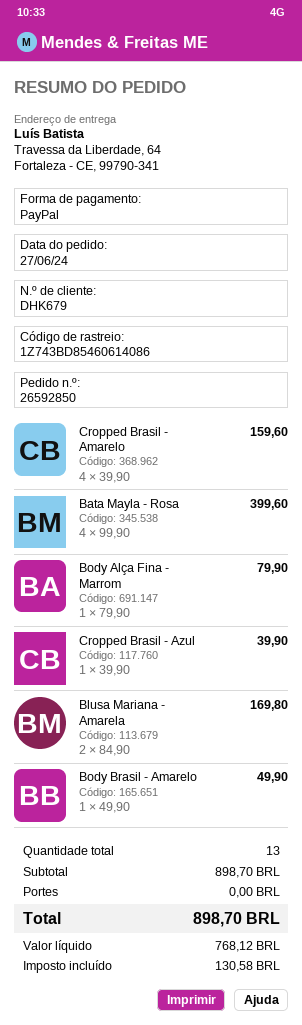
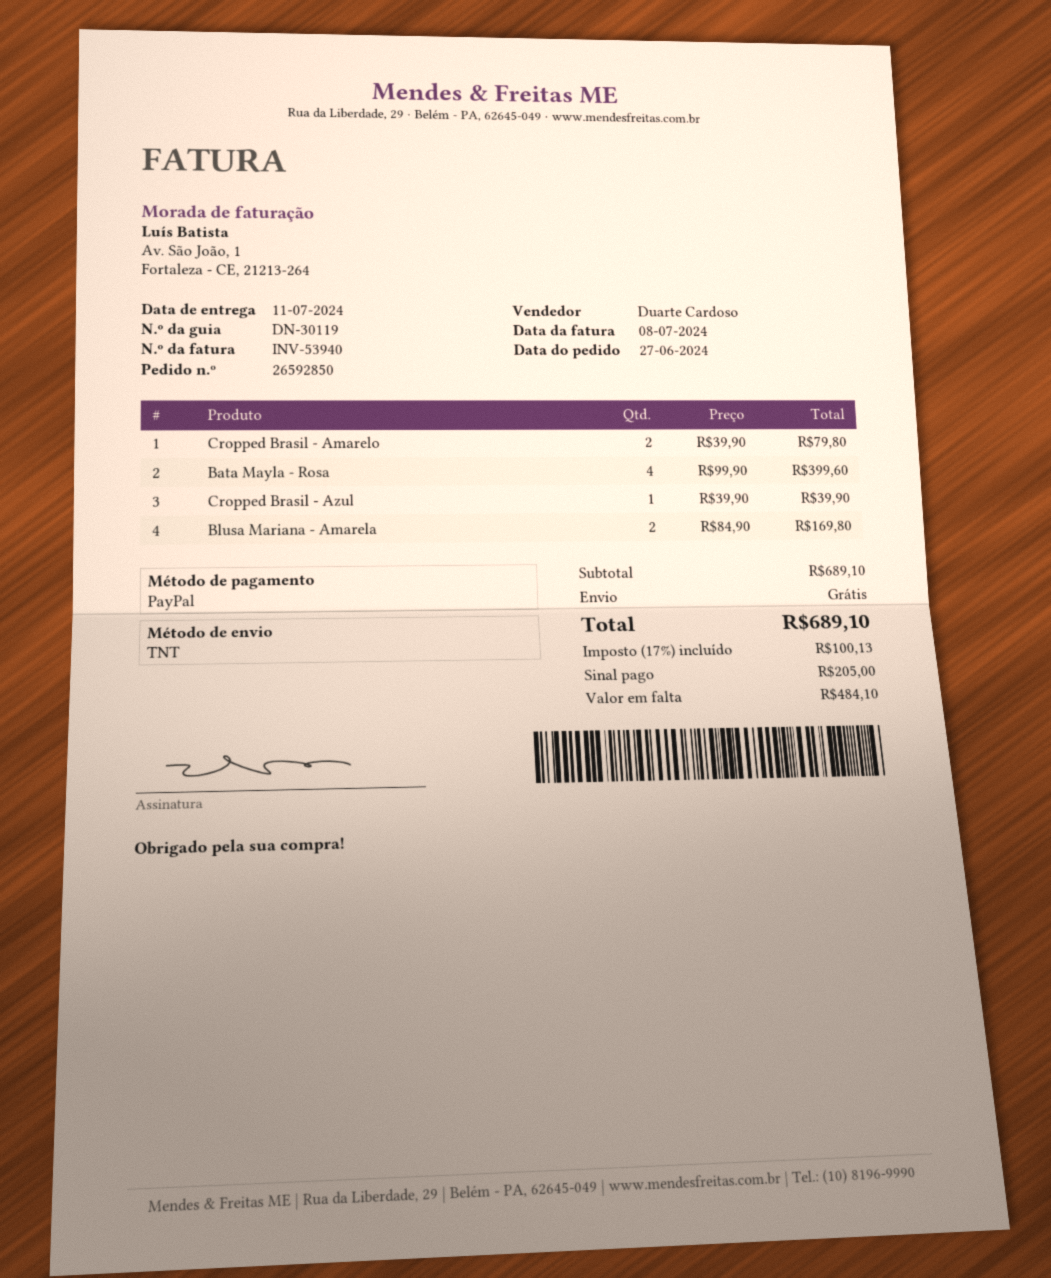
Cropped Brasil - Amarelo: 4 x 39.90 = 159.60 -> 2 x 39.90 = 79.80
Body Alça Fina - Marrom: 1 x 79.90 = 79.90 -> none
Body Brasil - Amarelo: 1 x 49.90 = 49.90 -> none
subtotal: 898.70 -> 689.10
tax: 130.58 -> 100.13
total: 898.70 -> 689.10

